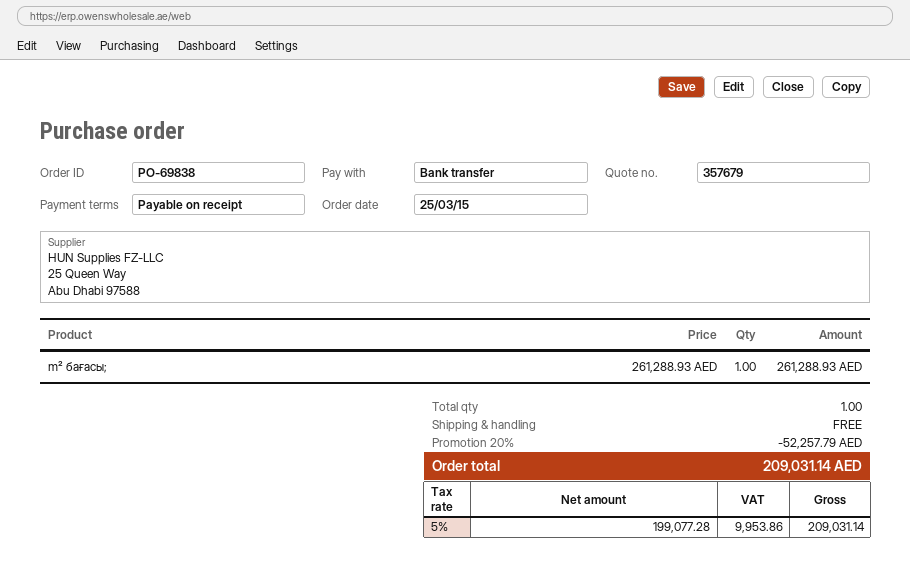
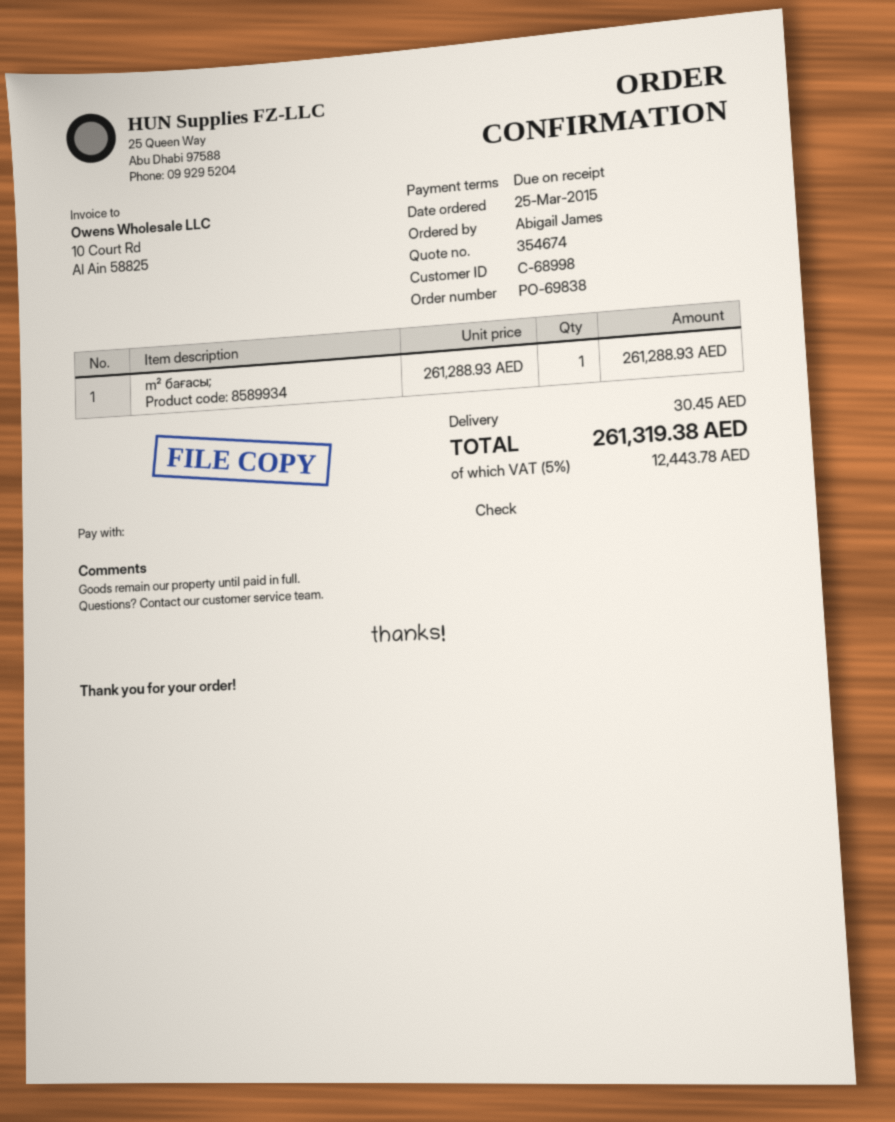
quote number: 357679 -> 354674
payment method: bank transfer -> cheque
discount: 20% = 52257.79 -> none
shipping: 0.00 -> 30.45
tax: 5% = 9953.86 -> 5% = 12443.78
total: 209031.14 -> 261319.38

